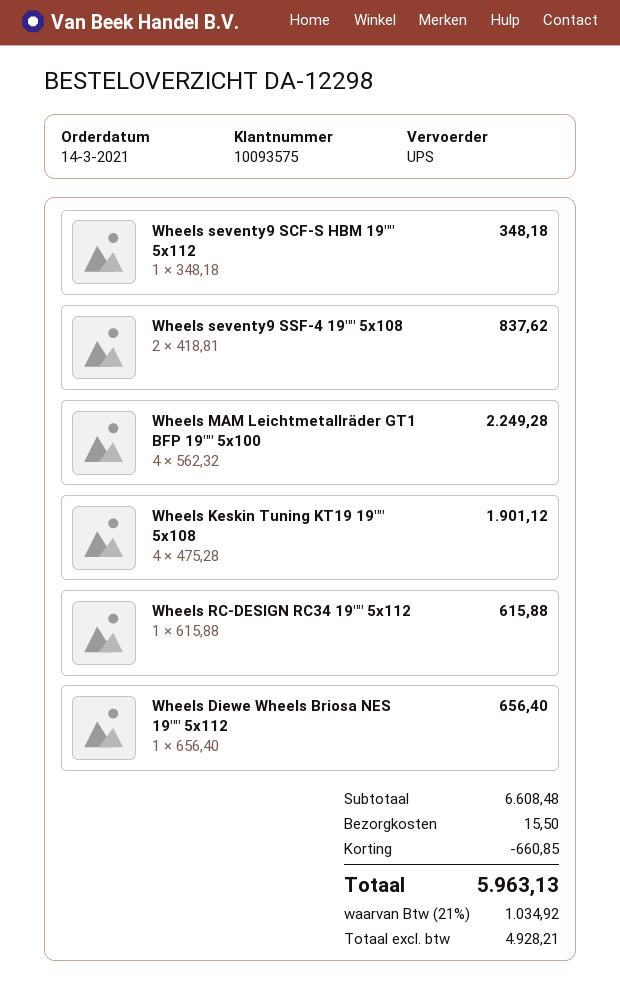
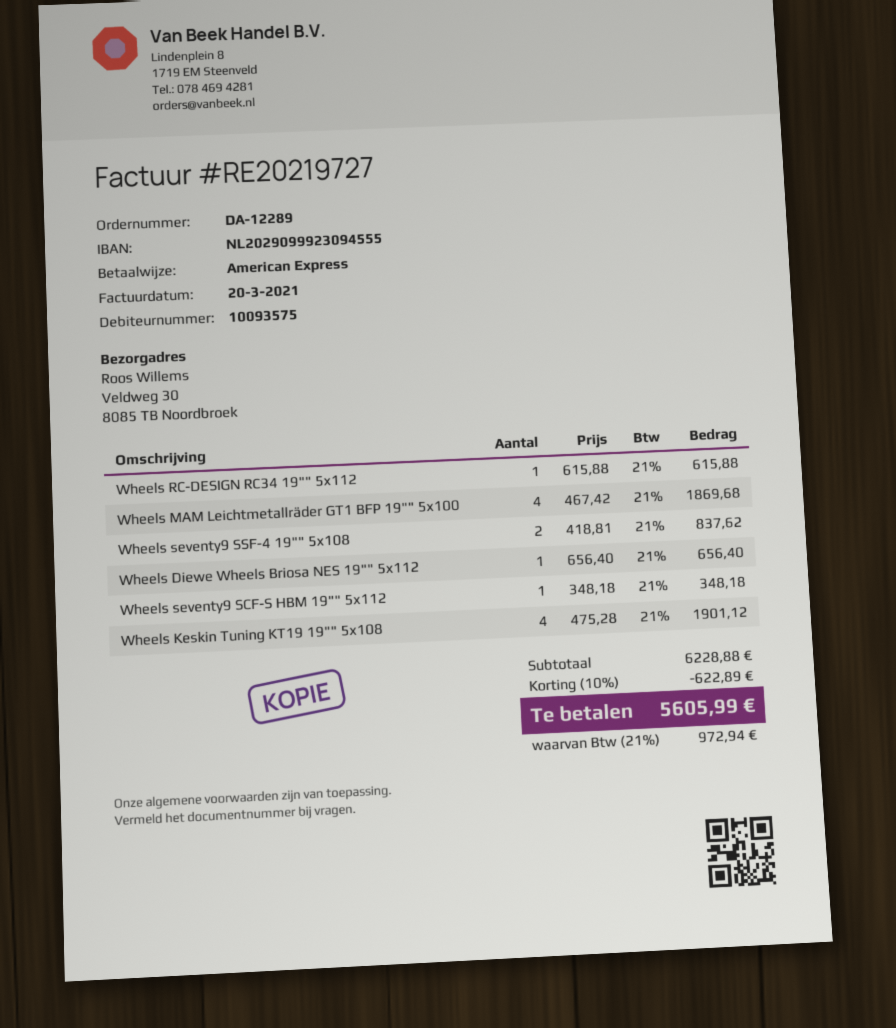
order number: DA-12298 -> DA-12289
Wheels MAM Leichtmetallräder GT1 BFP 19"" 5x100: 4 x 562.32 = 2249.28 -> 4 x 467.42 = 1869.68
subtotal: 6608.48 -> 6228.88
discount: 660.85 -> 622.89
shipping: 15.50 -> none
tax: 21% = 1034.92 -> 21% = 972.94
total: 5963.13 -> 5605.99

